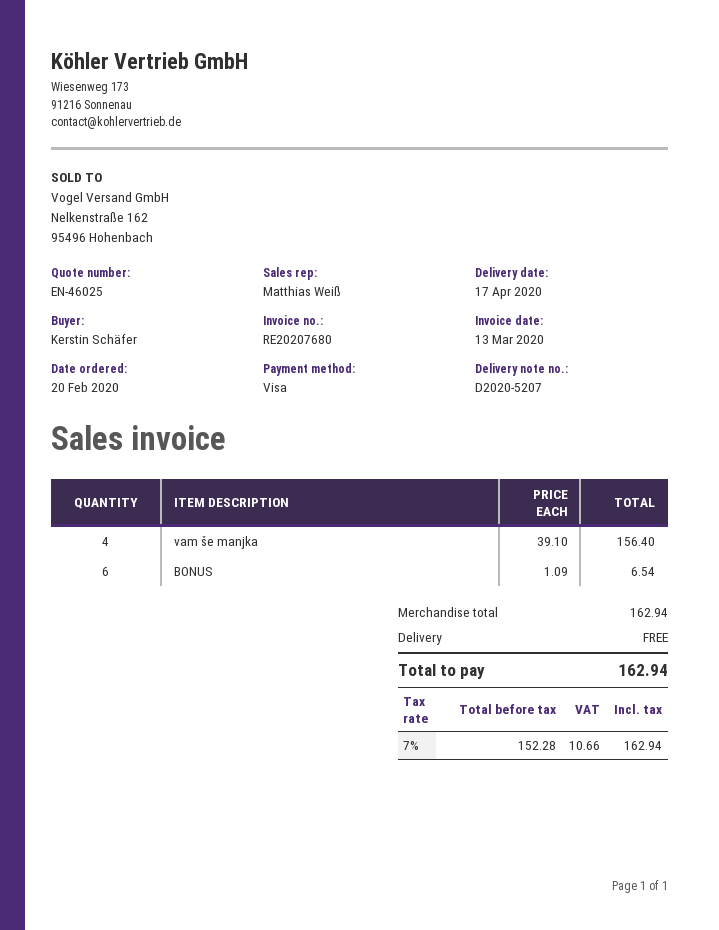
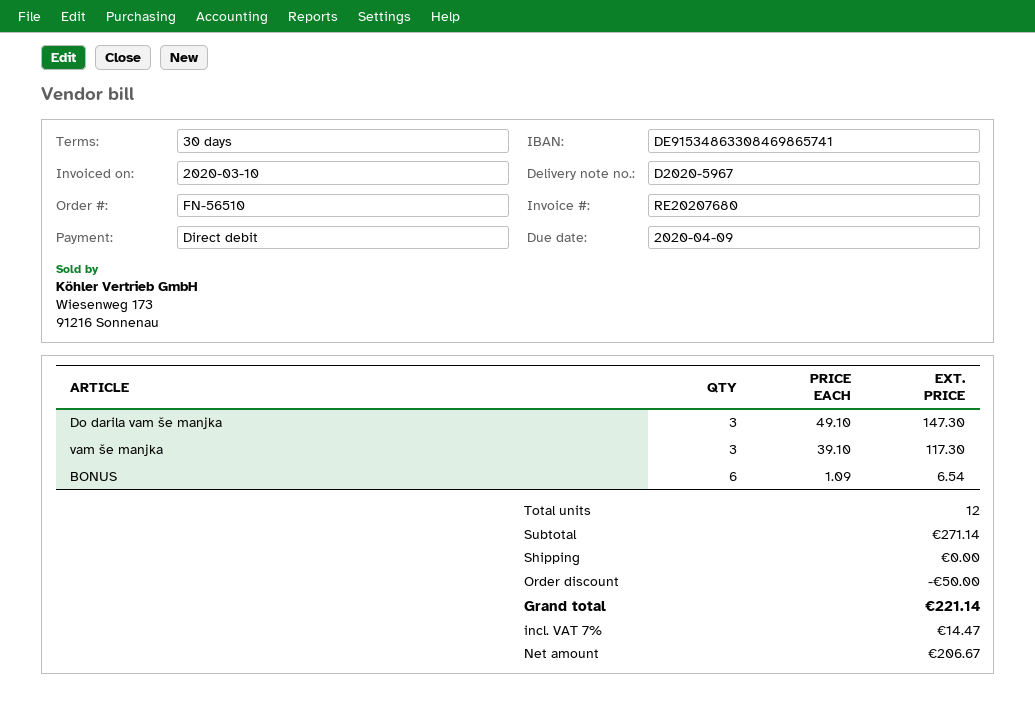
delivery note number: D2020-5207 -> D2020-5967
invoice date: 2020-03-13 -> 2020-03-10
payment method: Visa -> direct debit
vam še manjka: 4 x 39.10 = 156.40 -> 3 x 39.10 = 117.30
Do darila vam še manjka: none -> 3 x 49.10 = 147.30
subtotal: 162.94 -> 271.14
discount: none -> 50.00
net: 152.28 -> 206.67
tax: 7% = 10.66 -> 7% = 14.47
total: 162.94 -> 221.14

